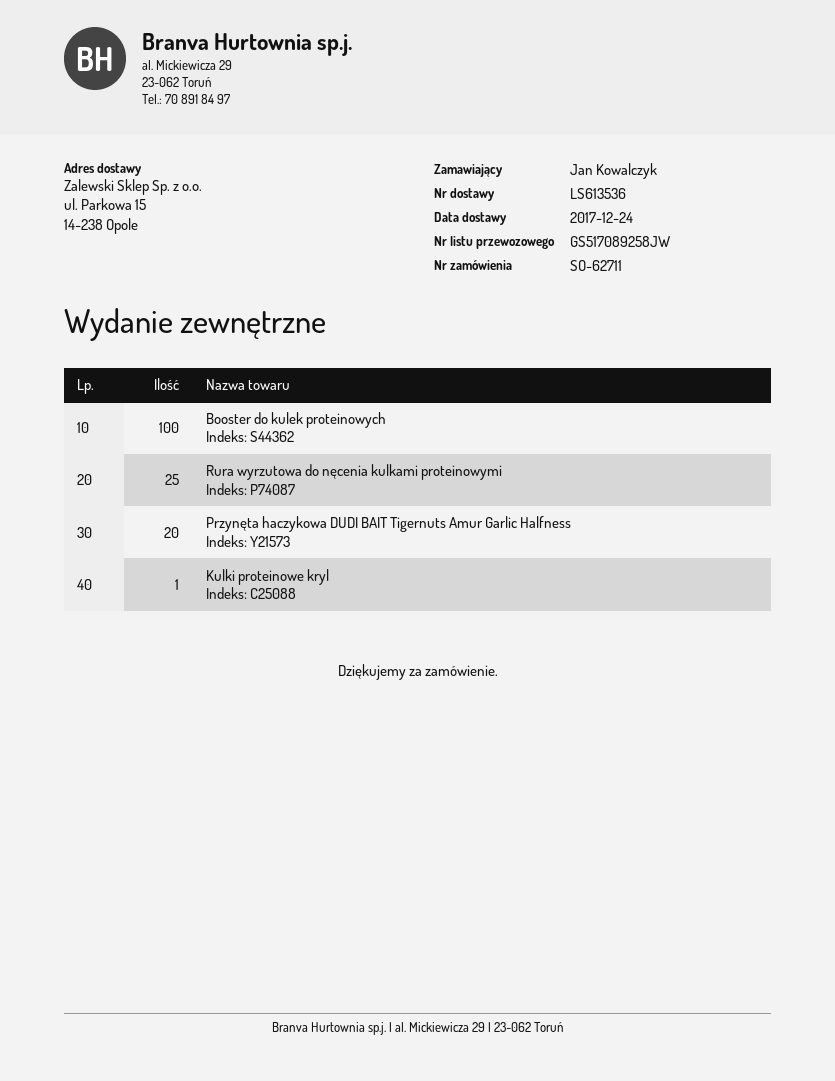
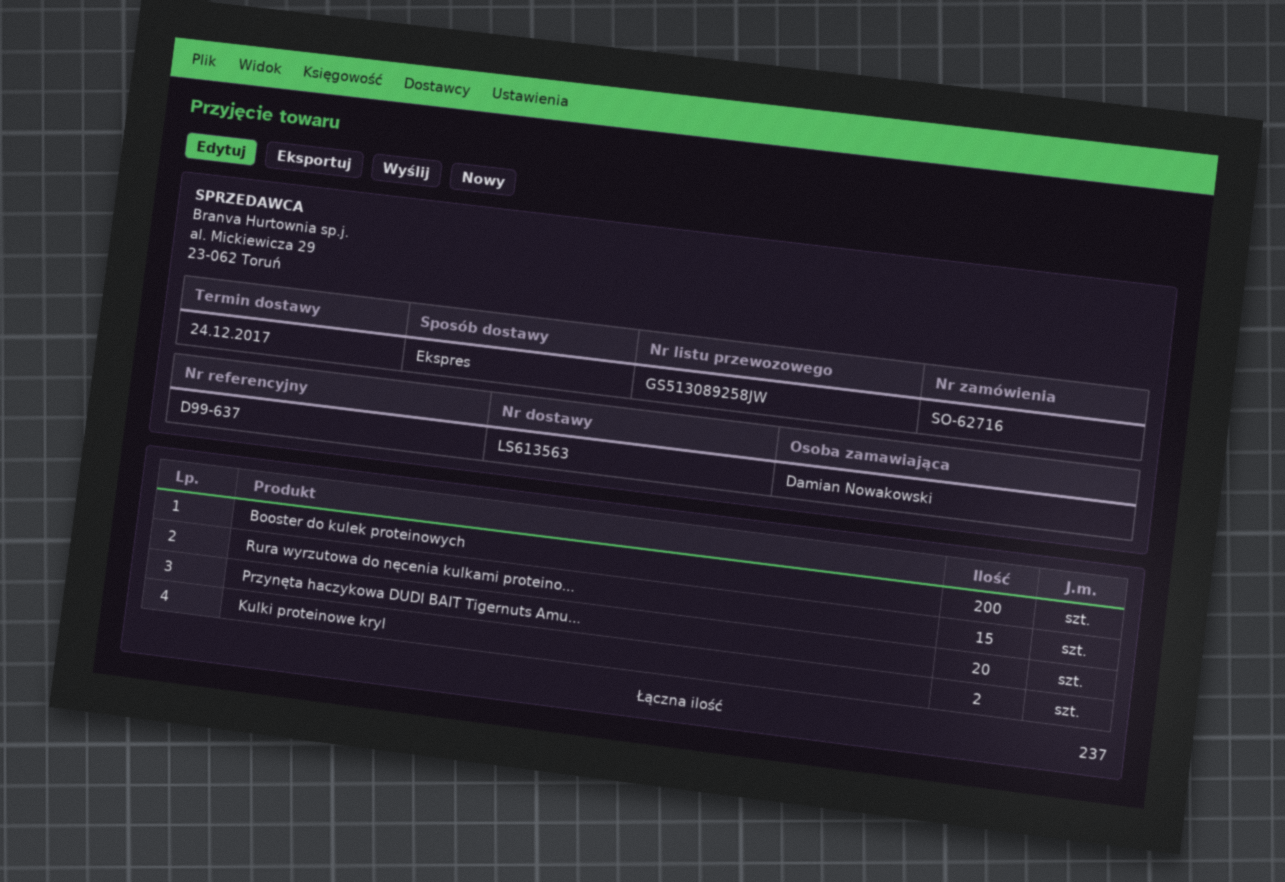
order number: SO-62711 -> SO-62716
delivery note number: LS613536 -> LS613563
ordered by: Jan Kowalczyk -> Damian Nowakowski
tracking number: GS517089258JW -> GS513089258JW
Booster do kulek proteinowych: 100 -> 200
Rura wyrzutowa do nęcenia kulkami proteinowymi: 25 -> 15
Kulki proteinowe kryl: 1 -> 2

